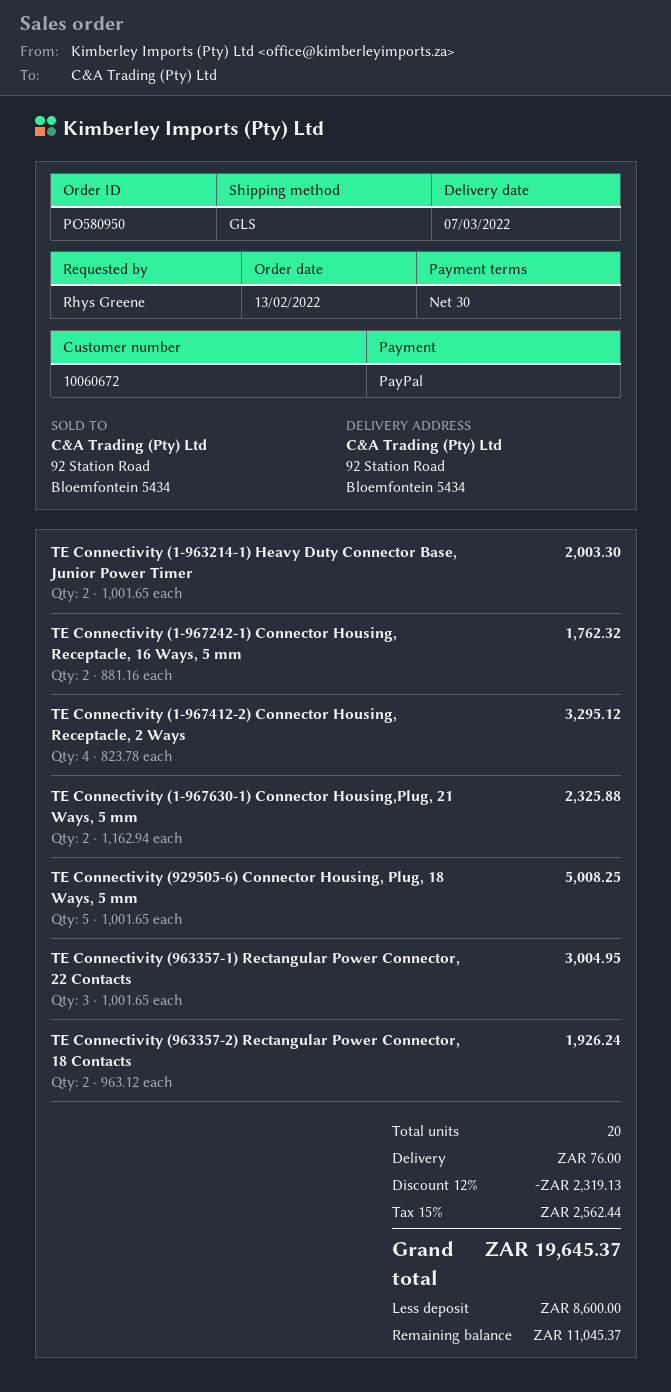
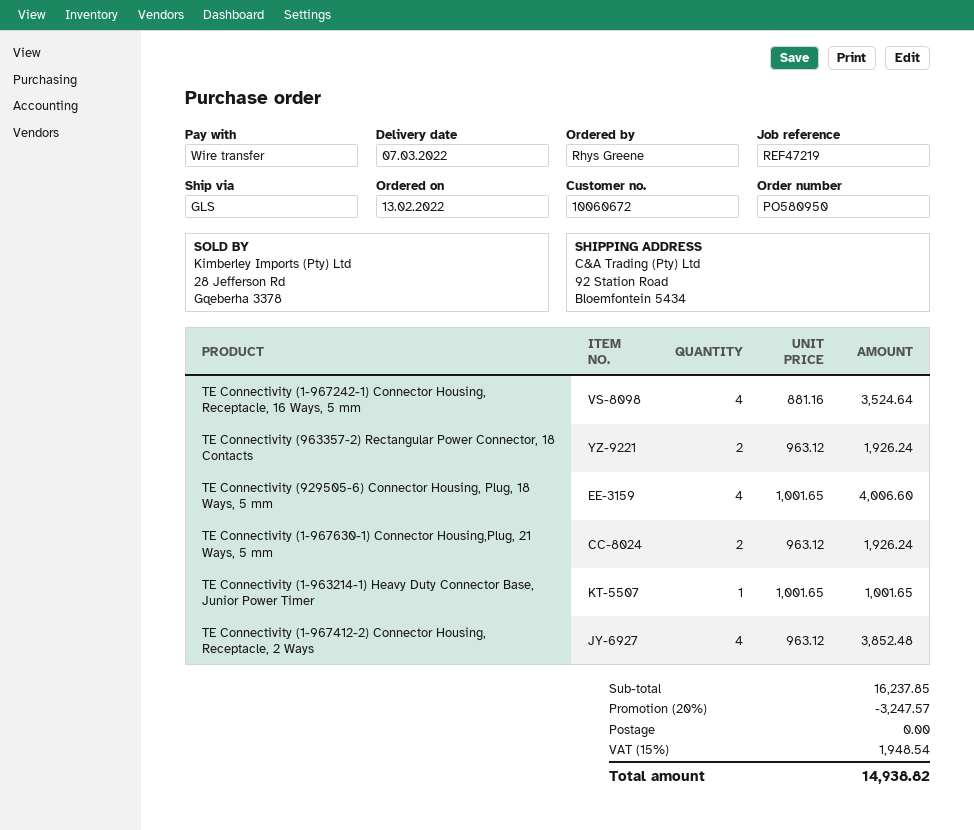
payment method: PayPal -> bank transfer
TE Connectivity (1-963214-1) Heavy Duty Connector Base, Junior Power Timer: 2 x 1001.65 = 2003.30 -> 1 x 1001.65 = 1001.65
TE Connectivity (1-967242-1) Connector Housing, Receptacle, 16 Ways, 5 mm: 2 x 881.16 = 1762.32 -> 4 x 881.16 = 3524.64
TE Connectivity (1-967412-2) Connector Housing, Receptacle, 2 Ways: 4 x 823.78 = 3295.12 -> 4 x 963.12 = 3852.48
TE Connectivity (1-967630-1) Connector Housing,Plug, 21 Ways, 5 mm: 2 x 1162.94 = 2325.88 -> 2 x 963.12 = 1926.24
TE Connectivity (929505-6) Connector Housing, Plug, 18 Ways, 5 mm: 5 x 1001.65 = 5008.25 -> 4 x 1001.65 = 4006.60
TE Connectivity (963357-1) Rectangular Power Connector, 22 Contacts: 3 x 1001.65 = 3004.95 -> none
discount: 12% = 2319.13 -> 20% = 3247.57
shipping: 76.00 -> 0.00
tax: 15% = 2562.44 -> 15% = 1948.54
total: 19645.37 -> 14938.82

